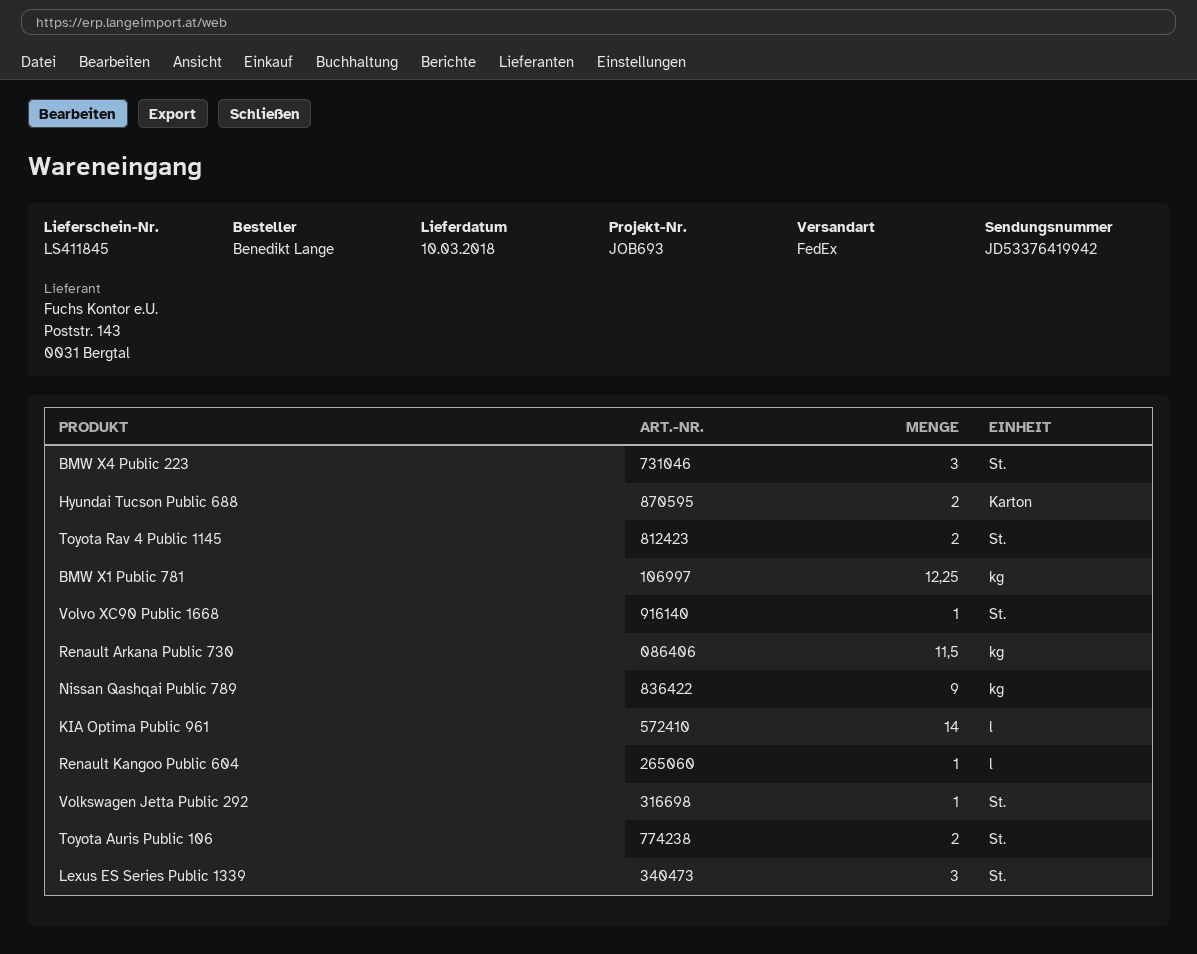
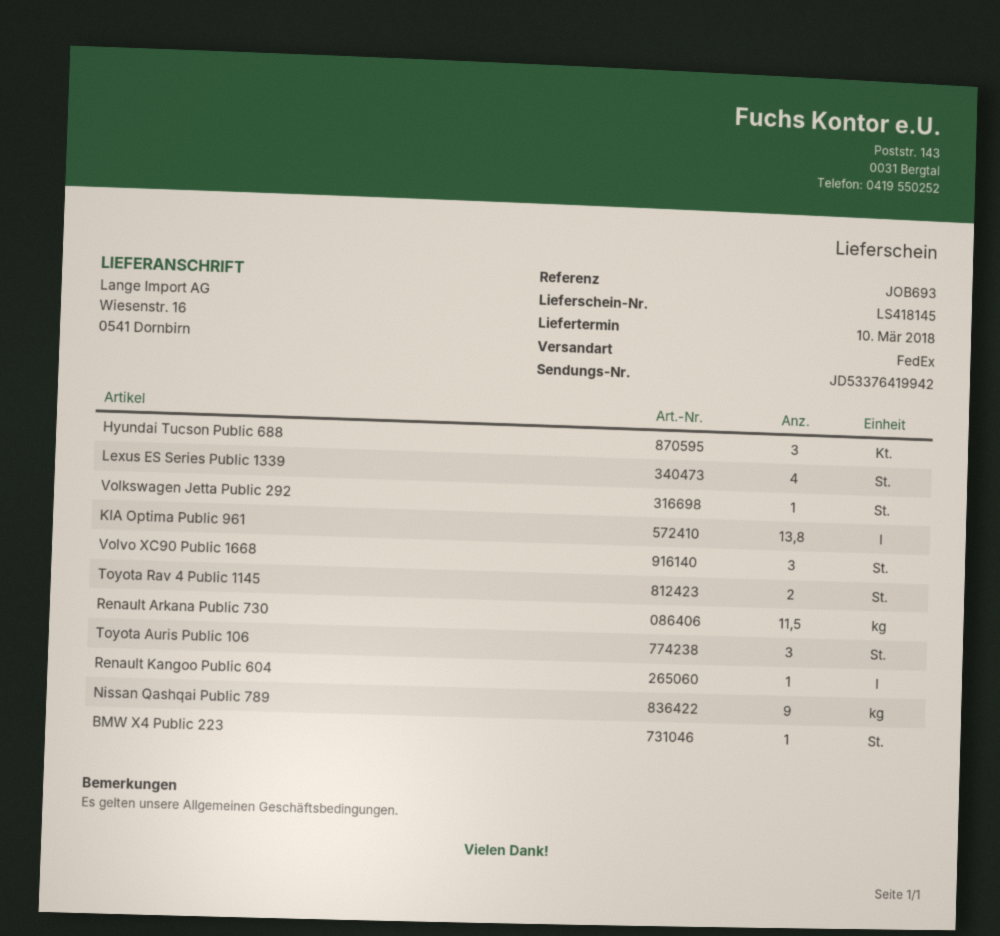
delivery note number: LS411845 -> LS418145
BMW X4 Public 223: 3 -> 1
Hyundai Tucson Public 688: 2 -> 3
BMW X1 Public 781: 12.25 -> none
Volvo XC90 Public 1668: 1 -> 3
KIA Optima Public 961: 14 -> 13.8
Toyota Auris Public 106: 2 -> 3
Lexus ES Series Public 1339: 3 -> 4

